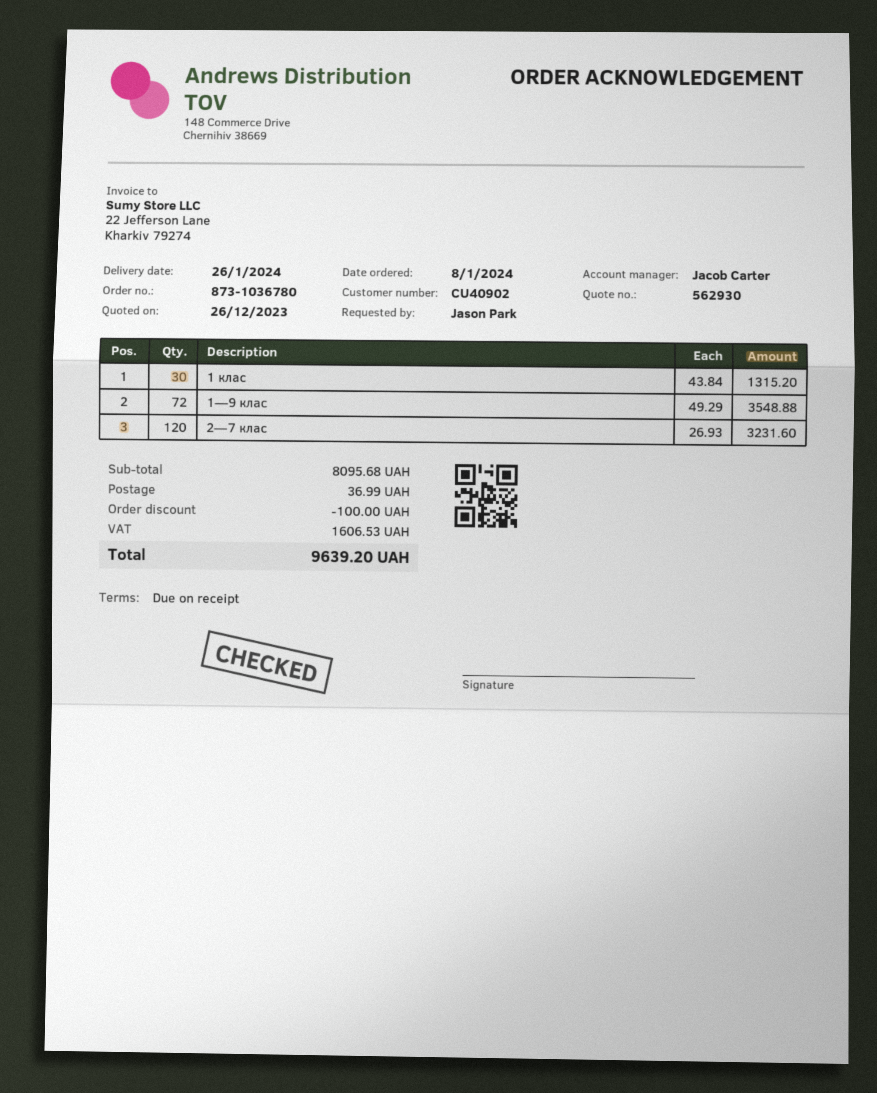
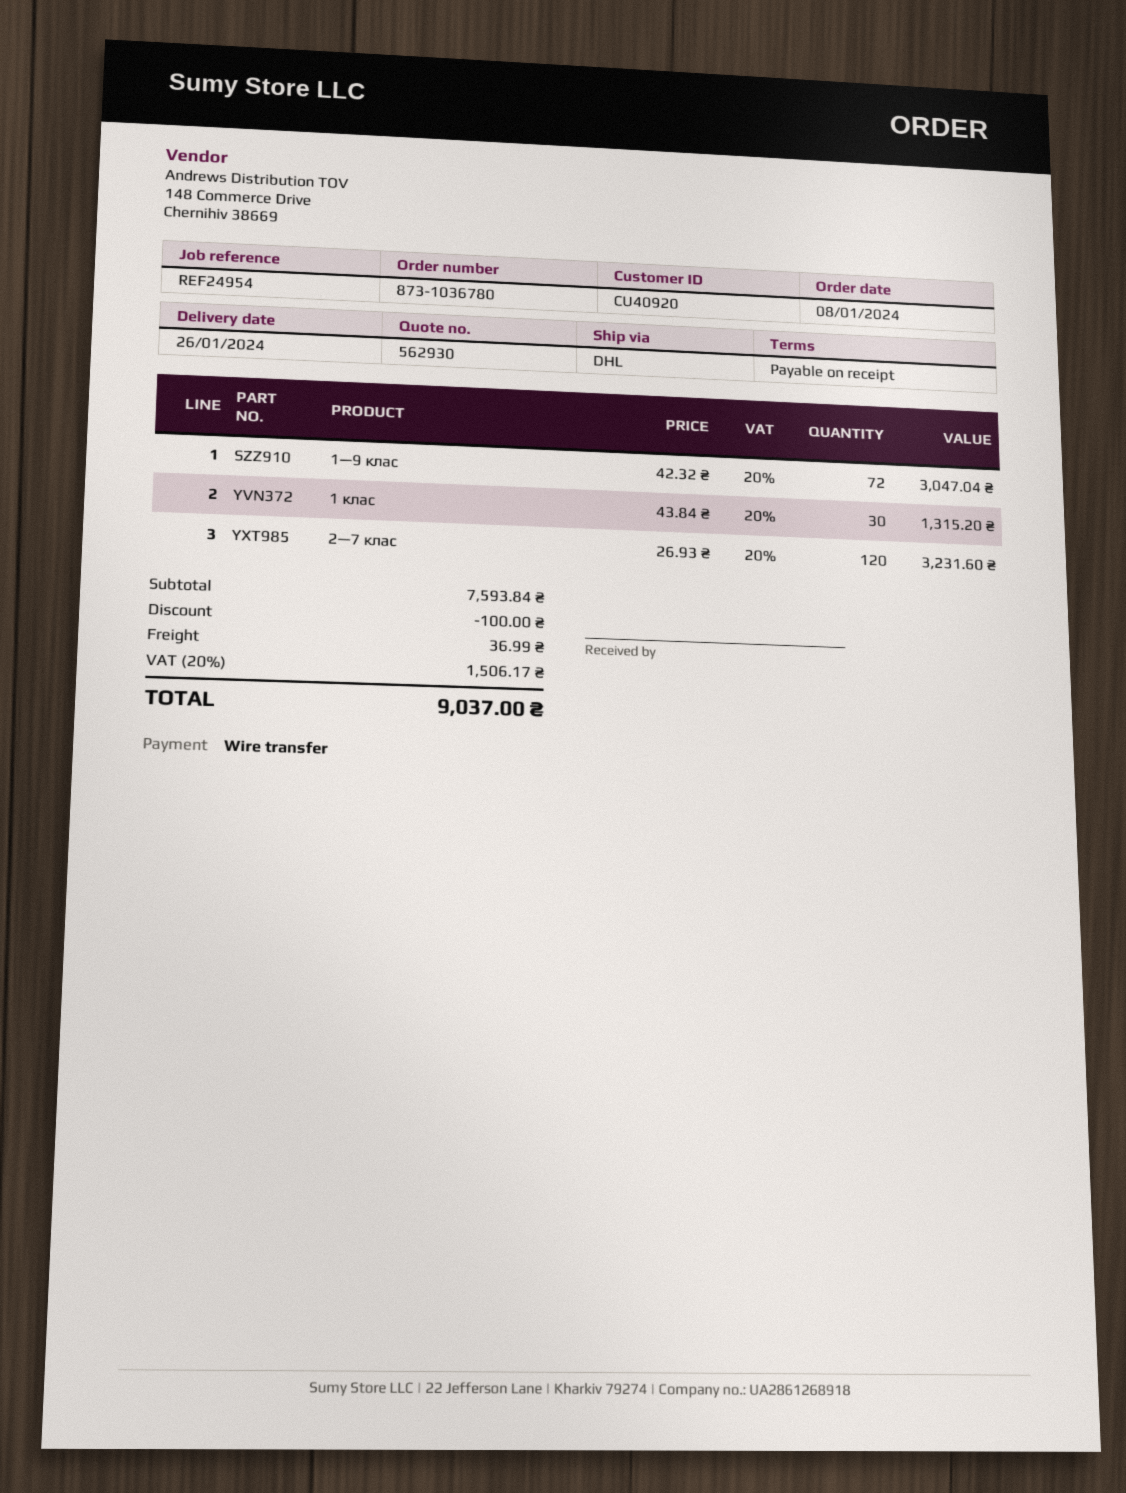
customer number: CU40902 -> CU40920
1—9 клас: 72 x 49.29 = 3548.88 -> 72 x 42.32 = 3047.04
subtotal: 8095.68 -> 7593.84
tax: 1606.53 -> 1506.17
total: 9639.20 -> 9037.00

